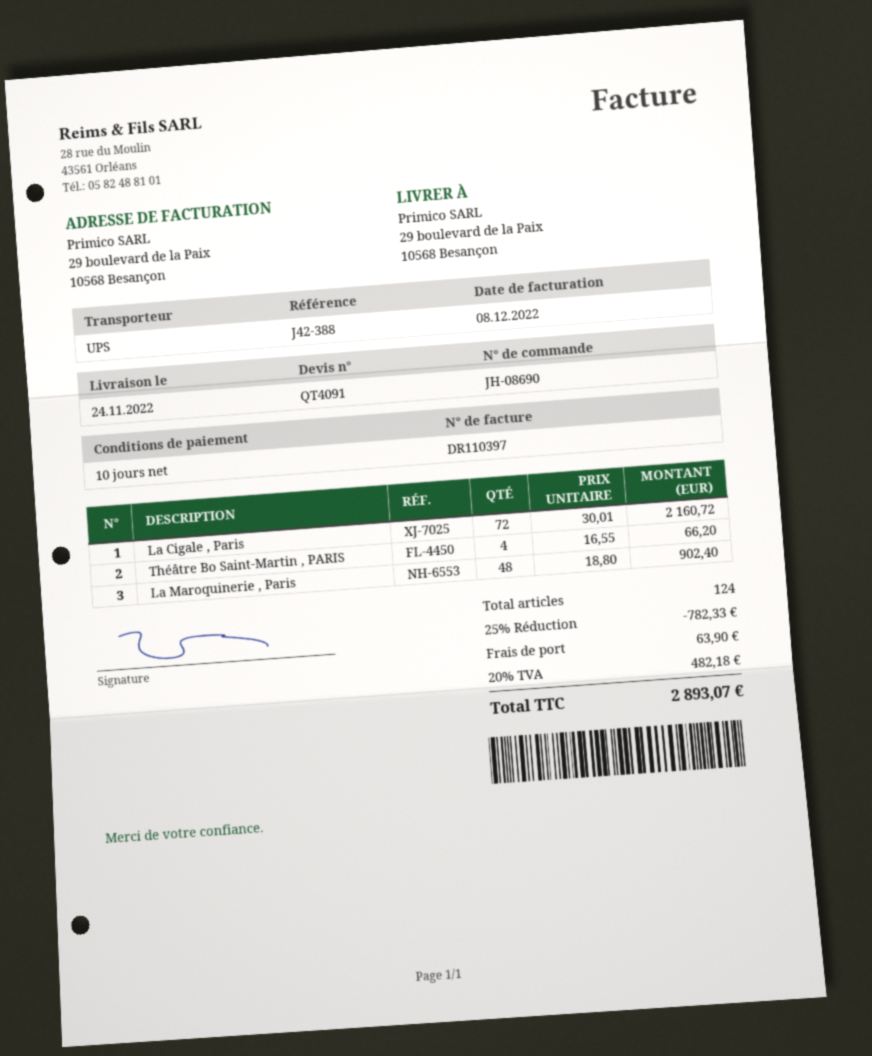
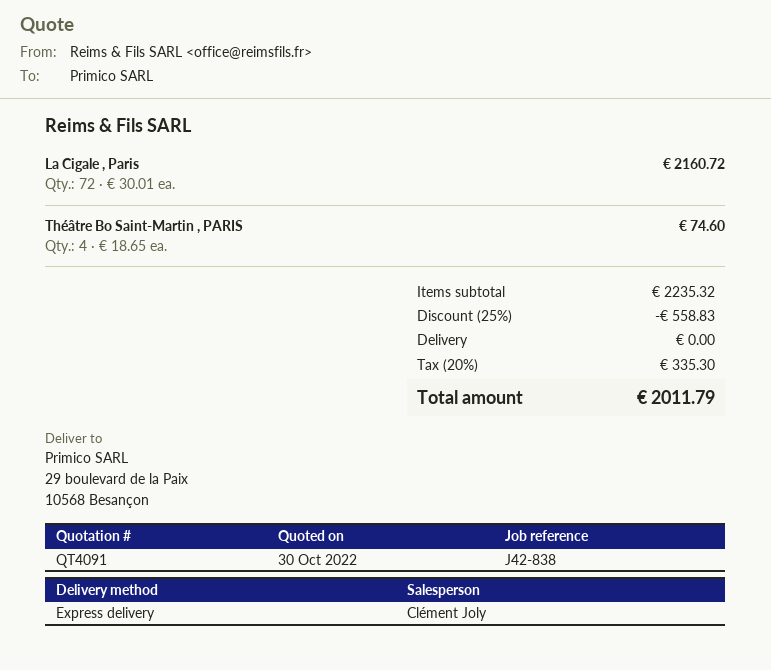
reference: J42-388 -> J42-838
shipping method: UPS -> express
Théâtre Bo Saint-Martin , PARIS: 4 x 16.55 = 66.20 -> 4 x 18.65 = 74.60
La Maroquinerie , Paris: 48 x 18.80 = 902.40 -> none
discount: 25% = 782.33 -> 25% = 558.83
shipping: 63.90 -> 0.00
tax: 20% = 482.18 -> 20% = 335.30
total: 2893.07 -> 2011.79

